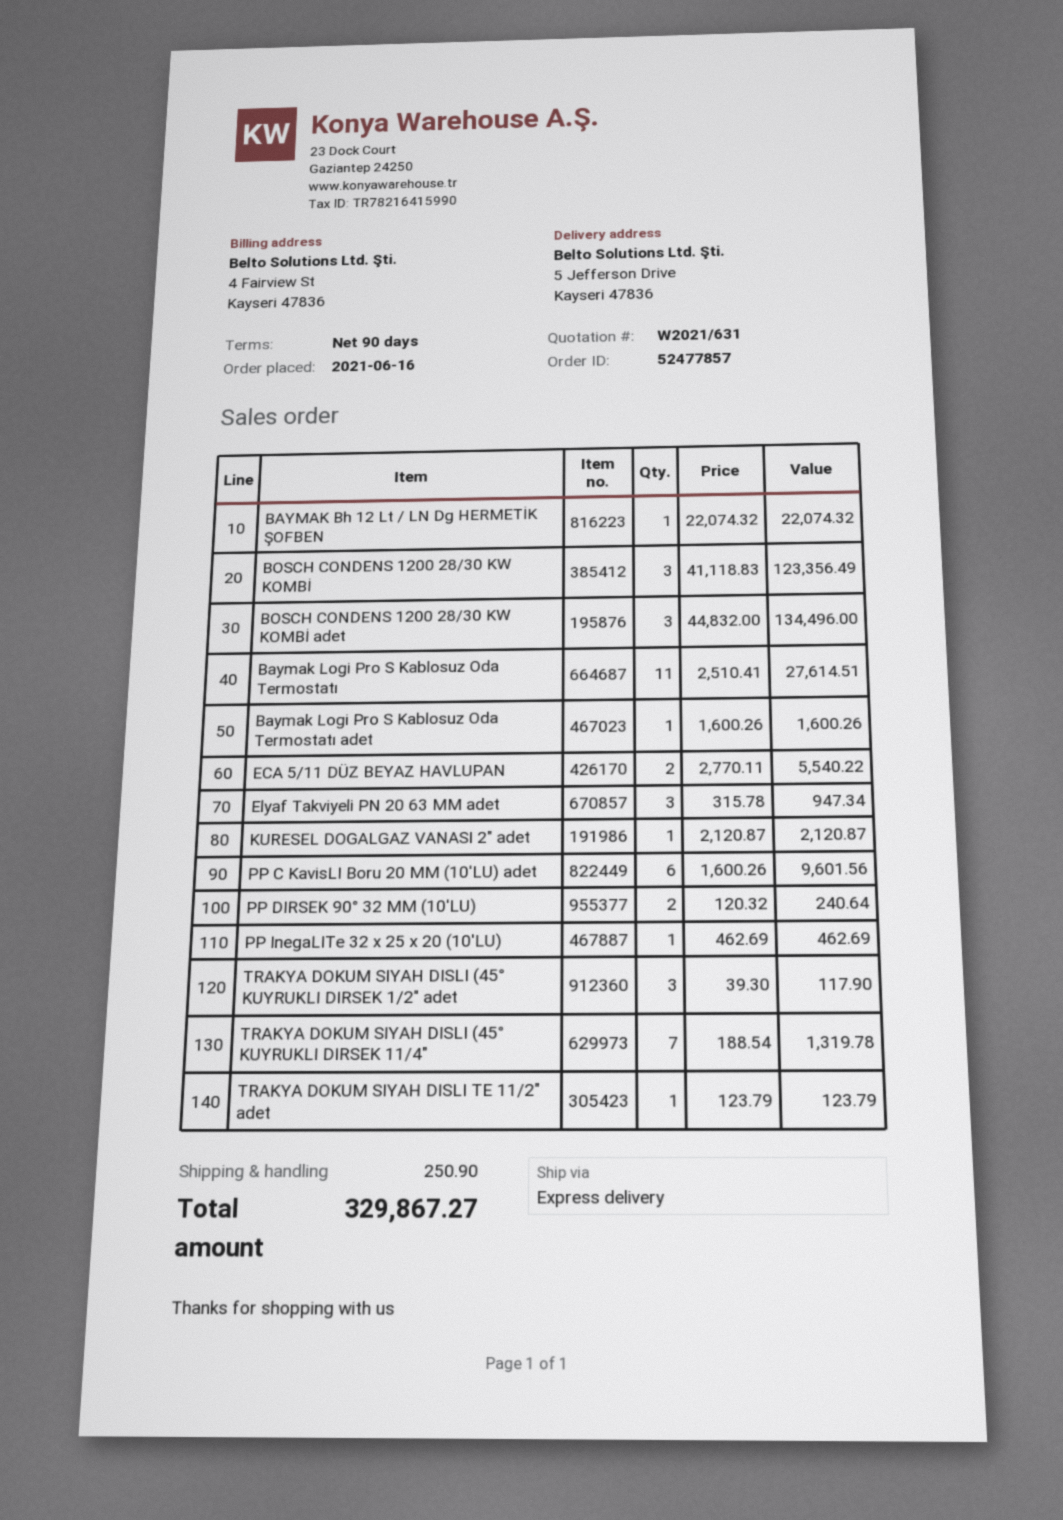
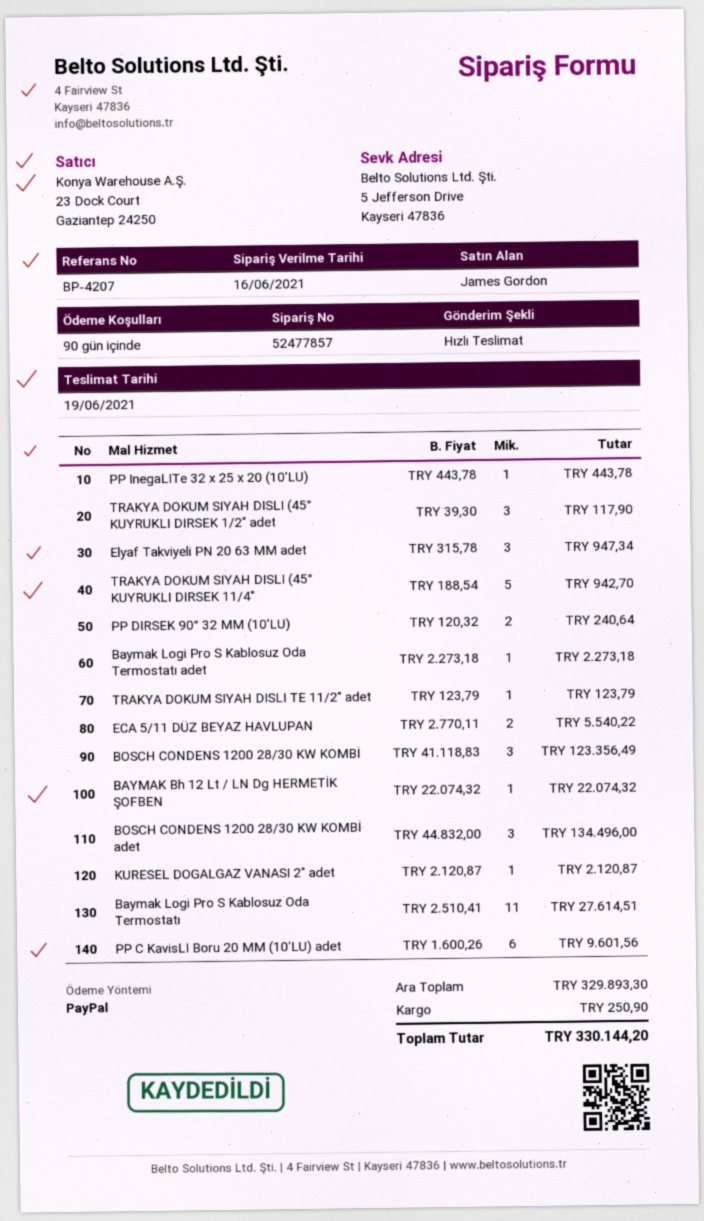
Baymak Logi Pro S Kablosuz Oda Termostatı adet: 1 x 1600.26 = 1600.26 -> 1 x 2273.18 = 2273.18
PP InegaLITe 32 x 25 x 20 (10'LU): 1 x 462.69 = 462.69 -> 1 x 443.78 = 443.78
TRAKYA DOKUM SIYAH DISLI (45° KUYRUKLI DIRSEK 11/4": 7 x 188.54 = 1319.78 -> 5 x 188.54 = 942.70
total: 329867.27 -> 330144.20

